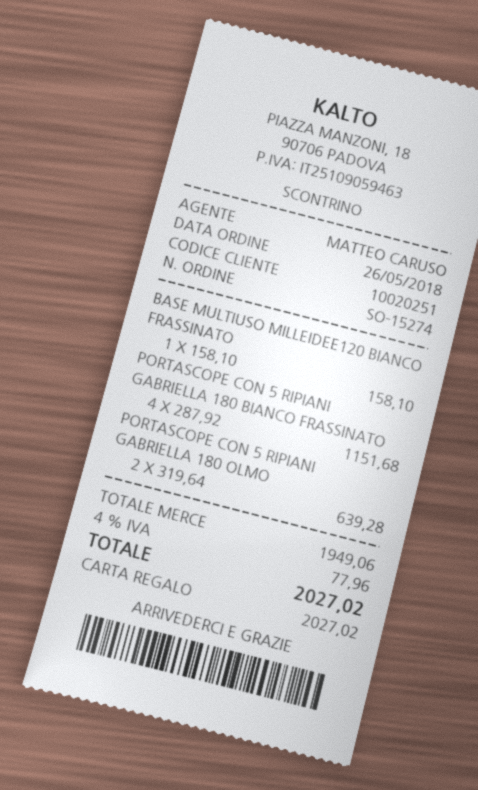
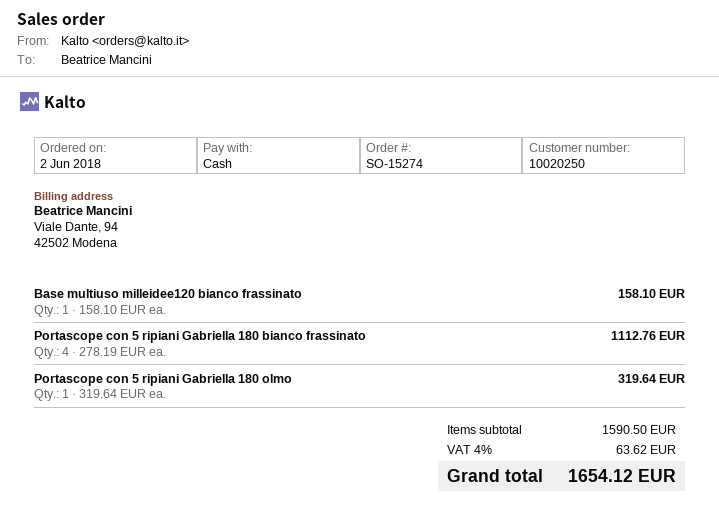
order date: 2018-05-26 -> 2018-06-02
customer number: 10020251 -> 10020250
payment method: gift card -> cash
PORTASCOPE CON 5 RIPIANI GABRIELLA 180 BIANCO FRASSINATO: 4 x 287.92 = 1151.68 -> 4 x 278.19 = 1112.76
PORTASCOPE CON 5 RIPIANI GABRIELLA 180 OLMO: 2 x 319.64 = 639.28 -> 1 x 319.64 = 319.64
subtotal: 1949.06 -> 1590.50
tax: 4% = 77.96 -> 4% = 63.62
total: 2027.02 -> 1654.12

